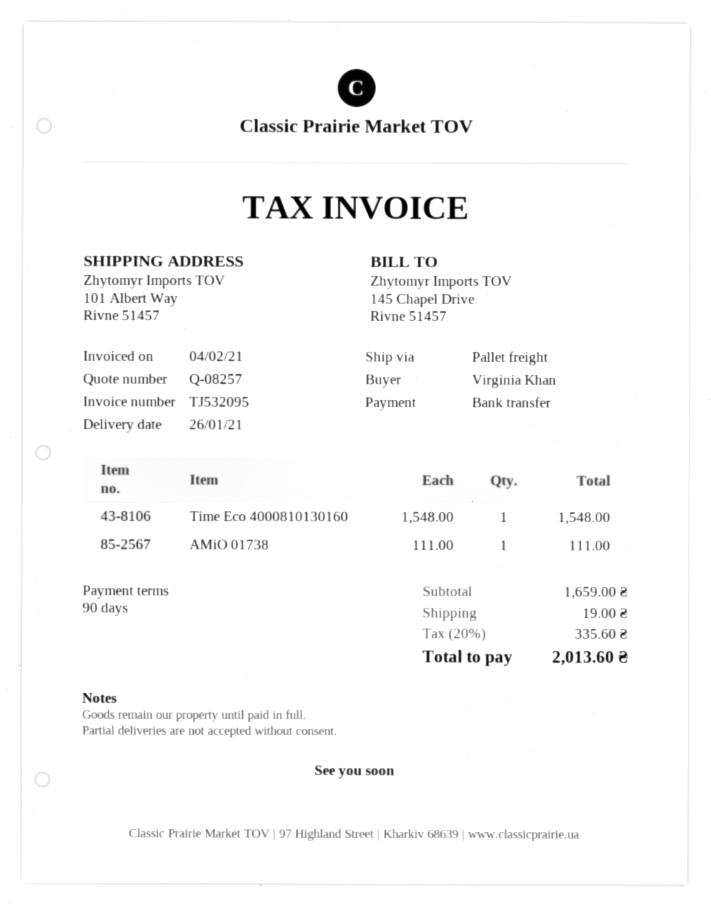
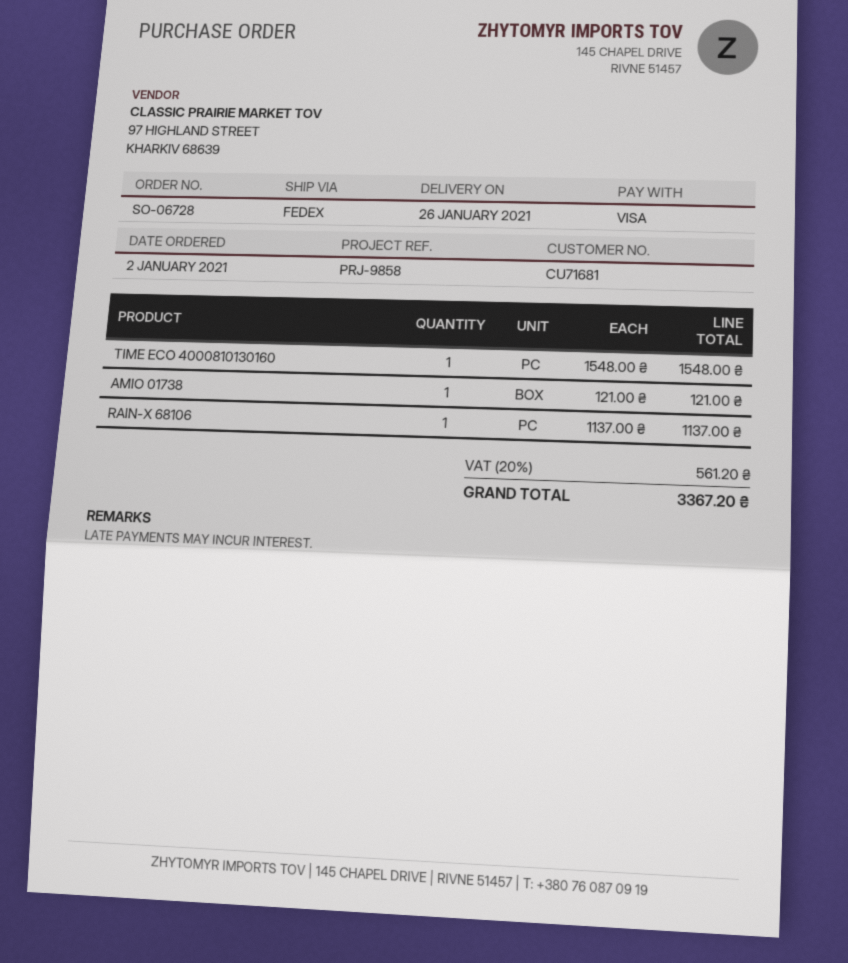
payment method: bank transfer -> Visa
shipping method: pallet freight -> FedEx
AMiO 01738: 1 x 111.00 = 111.00 -> 1 x 121.00 = 121.00
RAIN-X 68106: none -> 1 x 1137.00 = 1137.00
shipping: 19.00 -> none
tax: 20% = 335.60 -> 20% = 561.20
total: 2013.60 -> 3367.20

